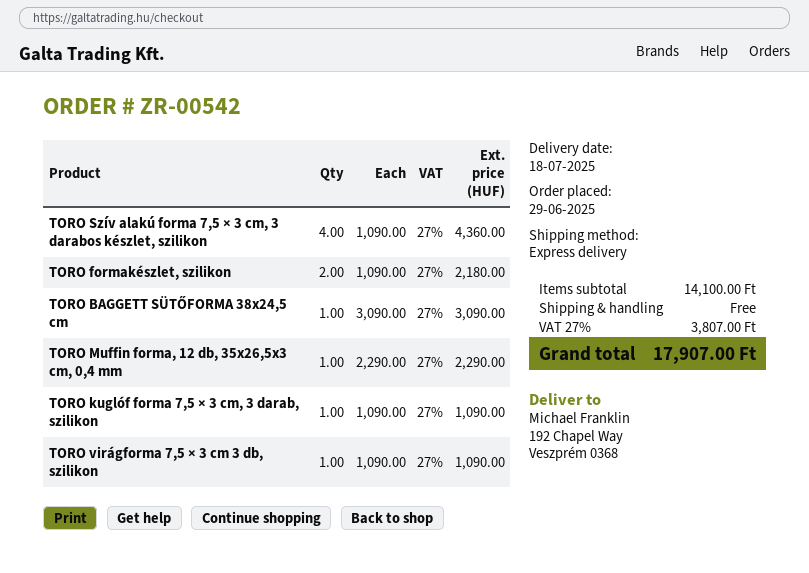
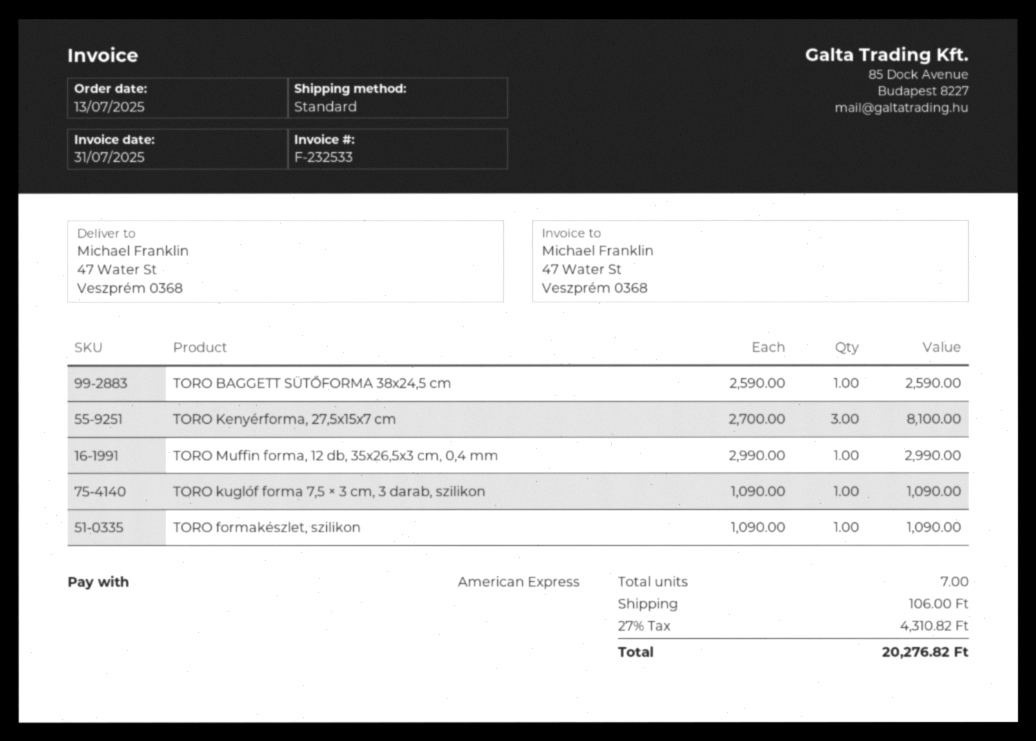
order date: 2025-06-29 -> 2025-07-13
shipping method: express -> standard
ship to: 192 Chapel Way, Veszprém 0368 -> 47 Water St, Veszprém 0368
TORO Szív alakú forma 7,5 × 3 cm, 3 darabos készlet, szilikon: 4 x 1090.00 = 4360.00 -> none
TORO formakészlet, szilikon: 2 x 1090.00 = 2180.00 -> 1 x 1090.00 = 1090.00
TORO BAGGETT SÜTŐFORMA 38x24,5 cm: 1 x 3090.00 = 3090.00 -> 1 x 2590.00 = 2590.00
TORO Muffin forma, 12 db, 35x26,5x3 cm, 0,4 mm: 1 x 2290.00 = 2290.00 -> 1 x 2990.00 = 2990.00
TORO virágforma 7,5 × 3 cm 3 db, szilikon: 1 x 1090.00 = 1090.00 -> none
TORO Kenyérforma, 27,5x15x7 cm: none -> 3 x 2700.00 = 8100.00
shipping: 0.00 -> 106.00
tax: 27% = 3807.00 -> 27% = 4310.82
total: 17907.00 -> 20276.82

